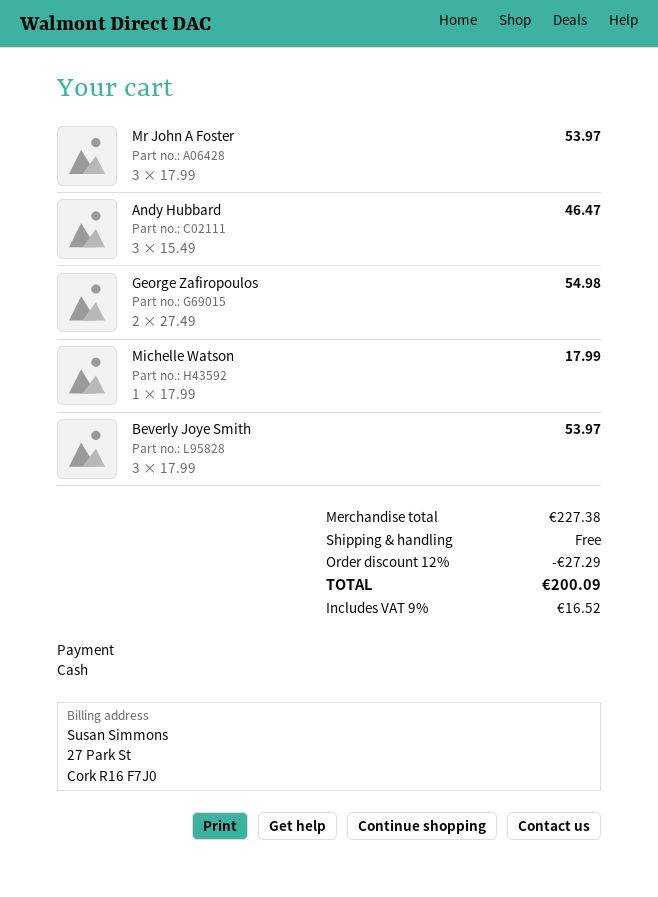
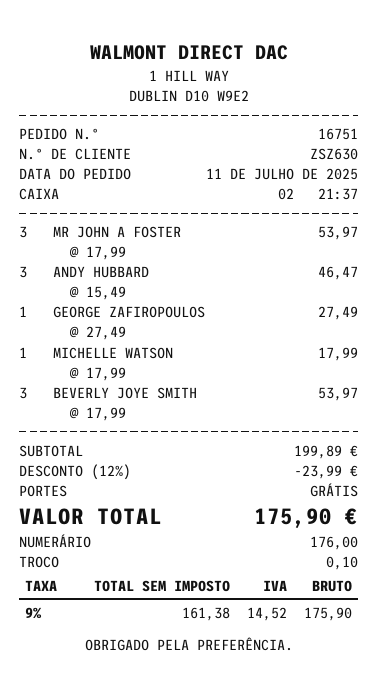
George Zafiropoulos: 2 x 27.49 = 54.98 -> 1 x 27.49 = 27.49
subtotal: 227.38 -> 199.89
discount: 12% = 27.29 -> 12% = 23.99
tax: 9% = 16.52 -> 9% = 14.52
total: 200.09 -> 175.90

